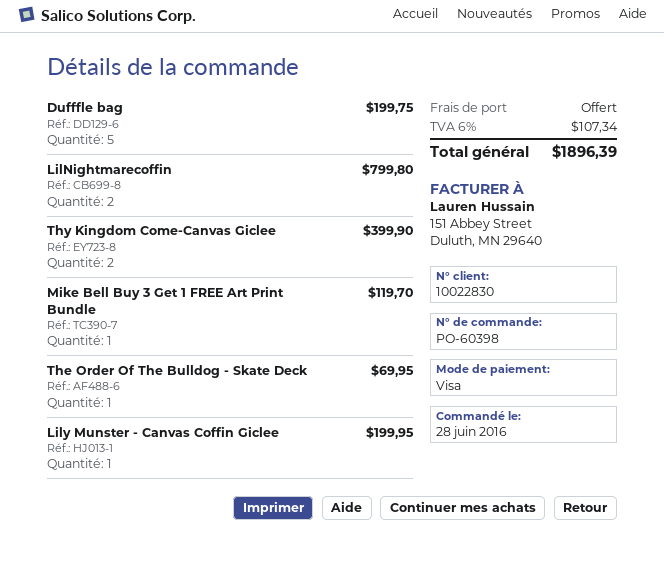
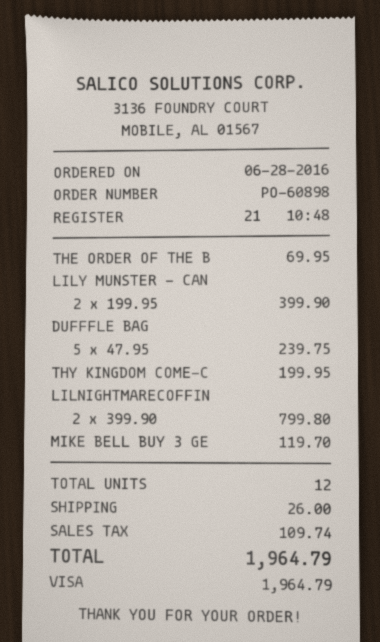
order number: PO-60398 -> PO-60898
Dufffle bag: 5 for 199.75 -> 5 for 239.75
Thy Kingdom Come-Canvas Giclee: 2 for 399.90 -> 1 for 199.95
Lily Munster - Canvas Coffin Giclee: 1 for 199.95 -> 2 for 399.90
shipping: 0.00 -> 26.00
tax: 107.34 -> 109.74
total: 1896.39 -> 1964.79

